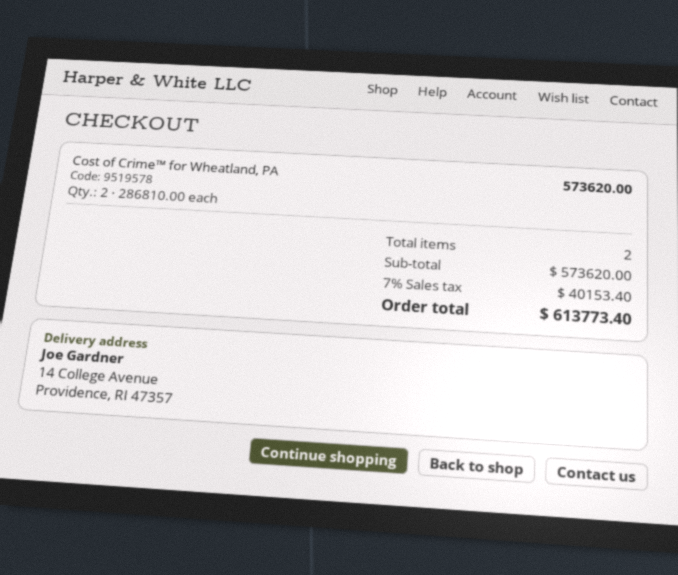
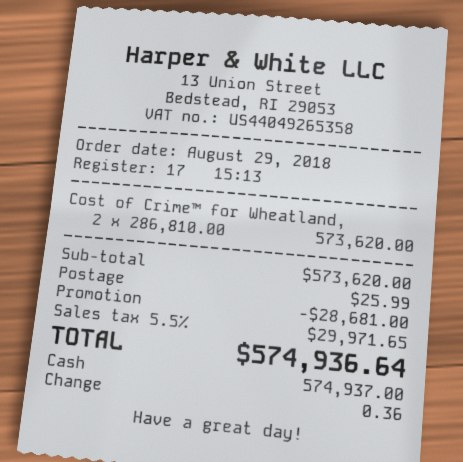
discount: none -> 28681.00
shipping: none -> 25.99
tax: 7% = 40153.40 -> 5.5% = 29971.65
total: 613773.40 -> 574936.64

